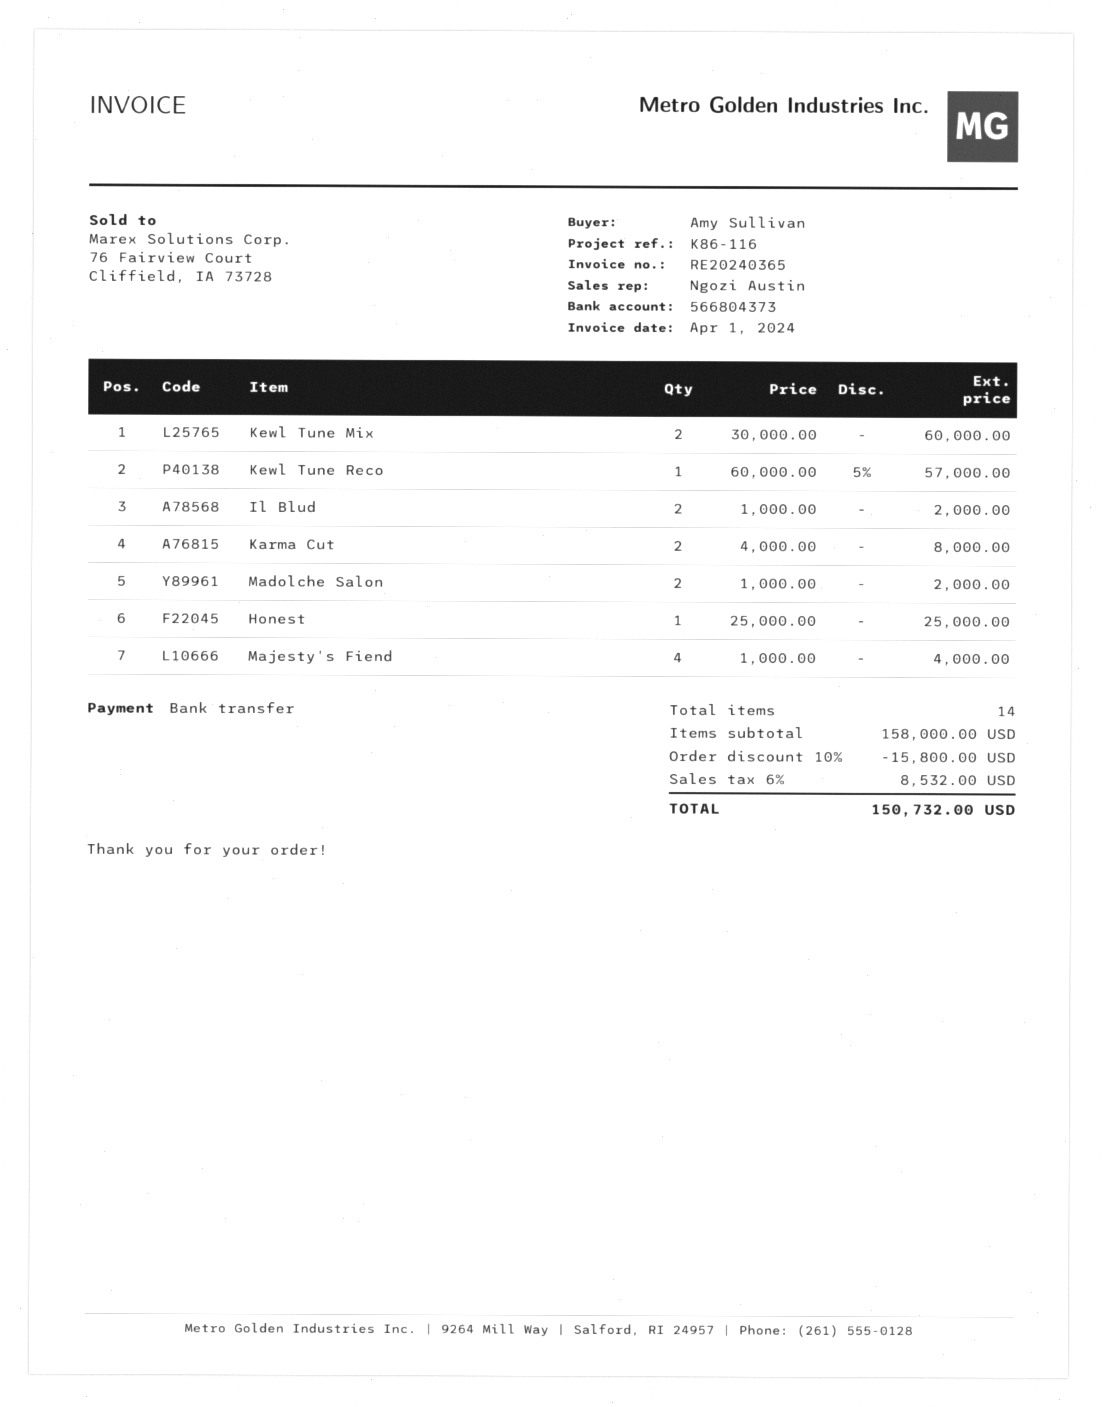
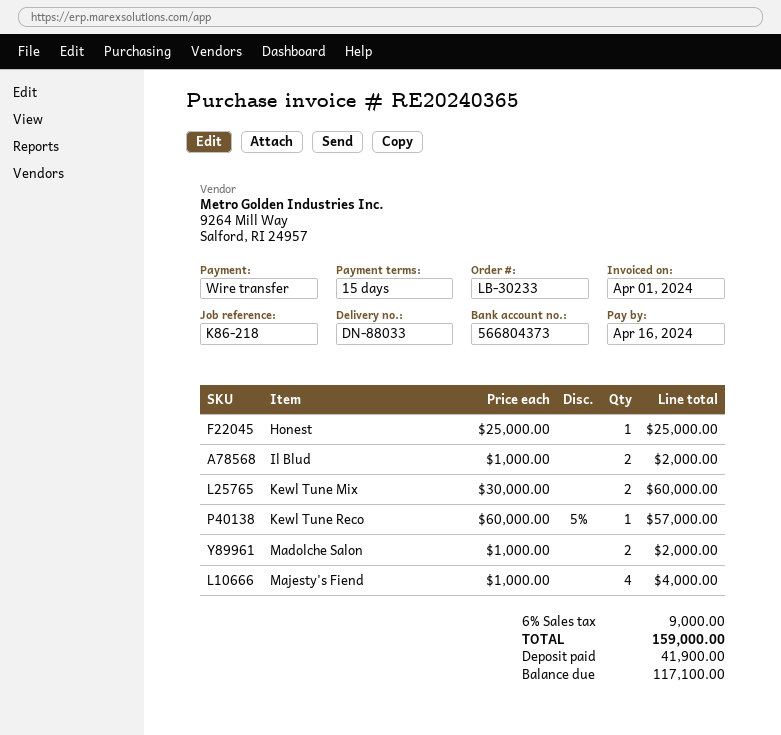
reference: K86-116 -> K86-218
Karma Cut: 2 x 4000.00 = 8000.00 -> none
discount: 10% = 15800.00 -> none
tax: 6% = 8532.00 -> 6% = 9000.00
total: 150732.00 -> 159000.00

